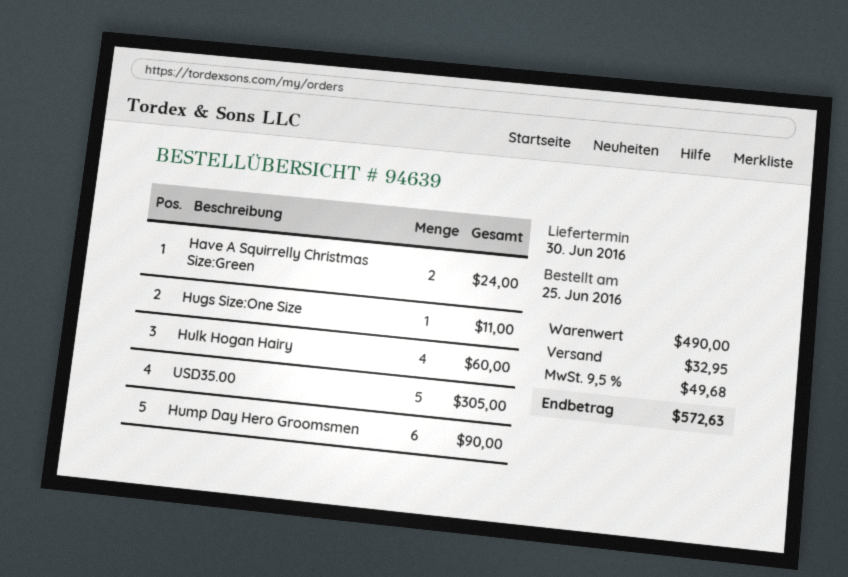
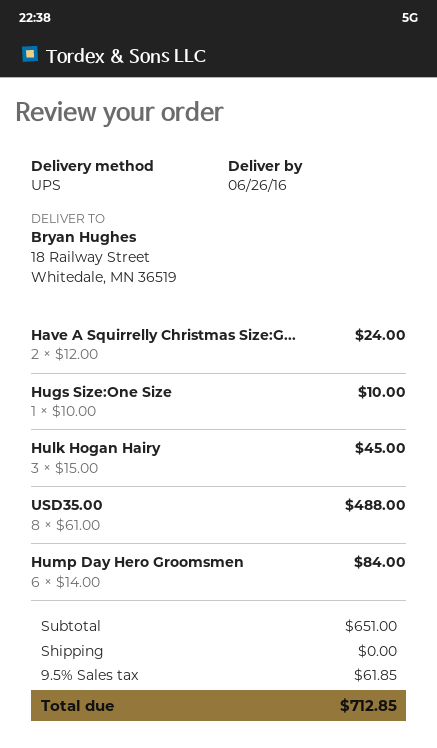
delivery date: 2016-06-30 -> 2016-06-26
Hugs Size:One Size: 1 for 11.00 -> 1 for 10.00
Hulk Hogan Hairy: 4 for 60.00 -> 3 for 45.00
USD35.00: 5 for 305.00 -> 8 for 488.00
Hump Day Hero Groomsmen: 6 for 90.00 -> 6 for 84.00
subtotal: 490.00 -> 651.00
shipping: 32.95 -> 0.00
tax: 9.5% = 49.68 -> 9.5% = 61.85
total: 572.63 -> 712.85

